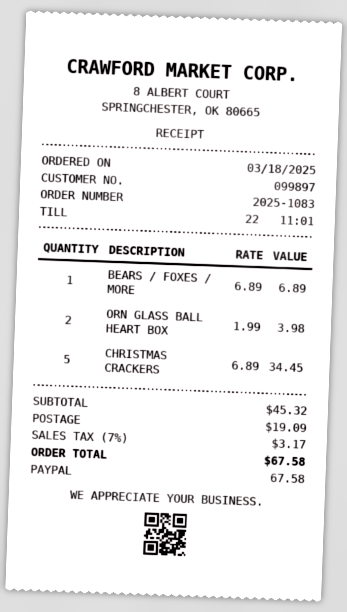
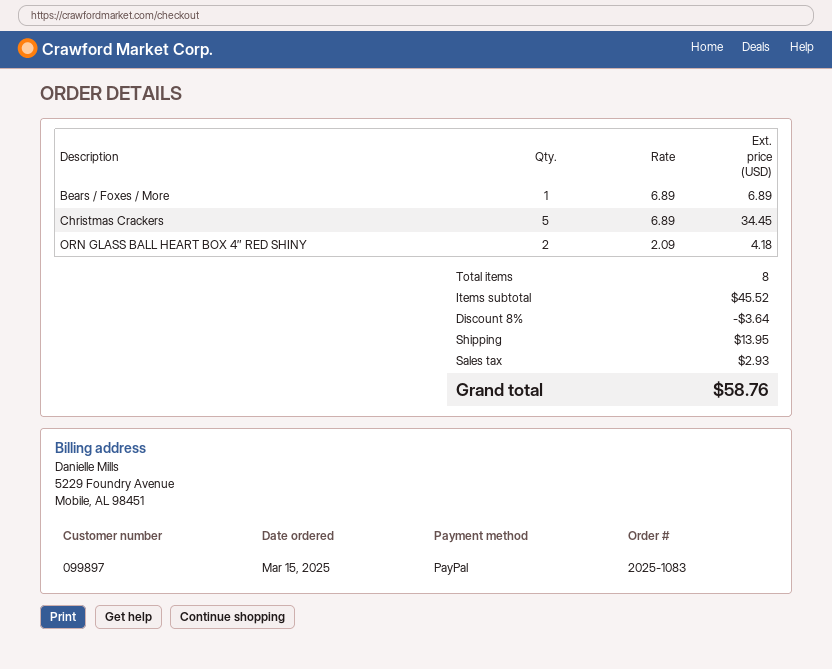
order date: 2025-03-18 -> 2025-03-15
ORN GLASS BALL HEART BOX: 2 x 1.99 = 3.98 -> 2 x 2.09 = 4.18
subtotal: 45.32 -> 45.52
discount: none -> 8% = 3.64
shipping: 19.09 -> 13.95
tax: 3.17 -> 2.93
total: 67.58 -> 58.76

